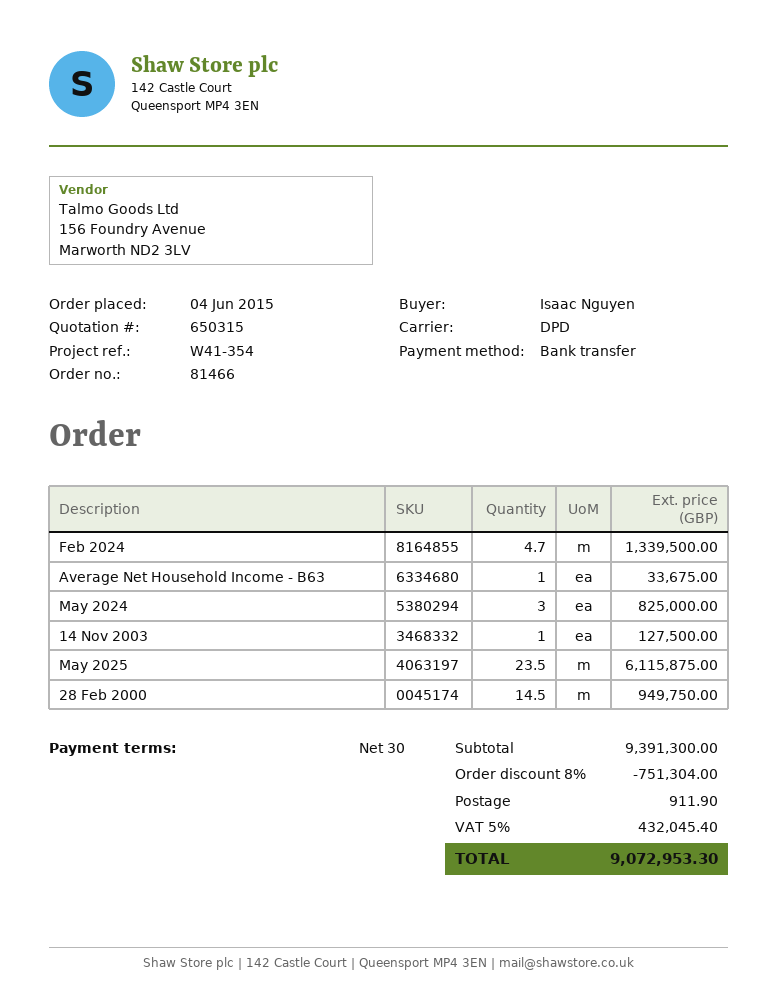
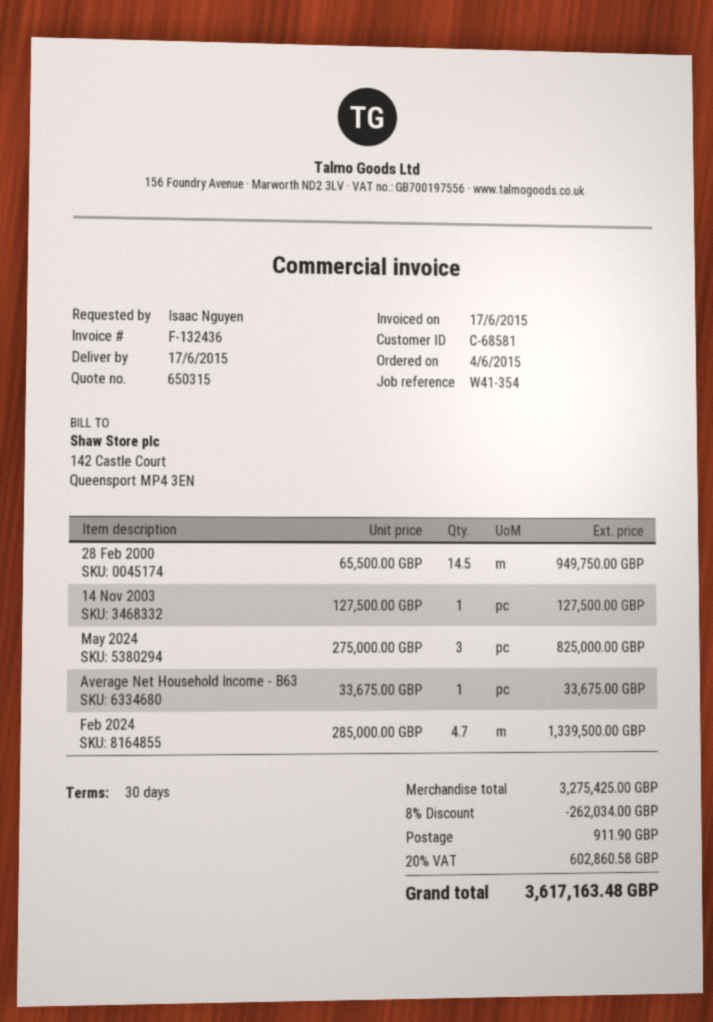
May 2025: 23.5 for 6115875.00 -> none
subtotal: 9391300.00 -> 3275425.00
discount: 8% = 751304.00 -> 8% = 262034.00
tax: 5% = 432045.40 -> 20% = 602860.58
total: 9072953.30 -> 3617163.48

